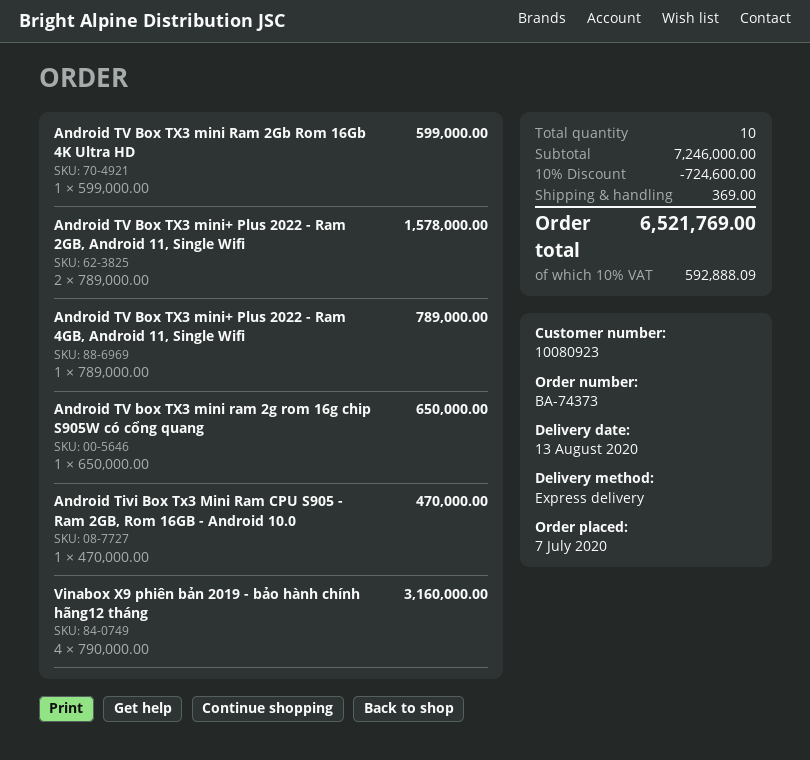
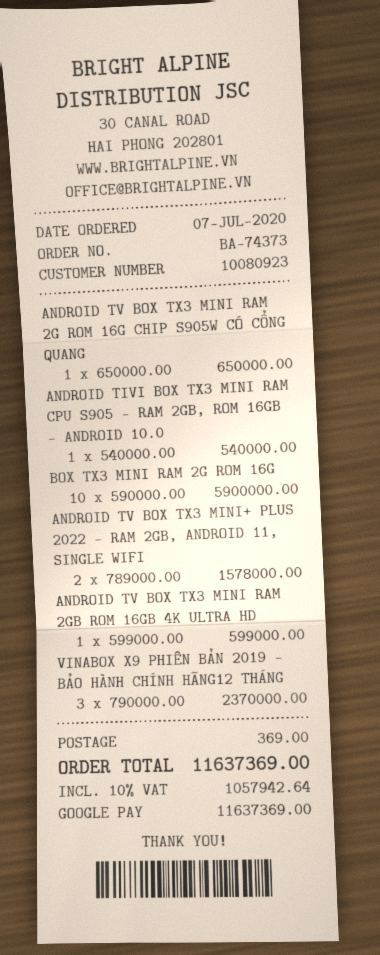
Android TV Box TX3 mini+ Plus 2022 - Ram 4GB, Android 11, Single Wifi: 1 x 789000.00 = 789000.00 -> none
Android Tivi Box Tx3 Mini Ram CPU S905 - Ram 2GB, Rom 16GB - Android 10.0: 1 x 470000.00 = 470000.00 -> 1 x 540000.00 = 540000.00
Vinabox X9 phiên bản 2019 - bảo hành chính hãng12 tháng: 4 x 790000.00 = 3160000.00 -> 3 x 790000.00 = 2370000.00
BOX TX3 MINI RAM 2G ROM 16G: none -> 10 x 590000.00 = 5900000.00
discount: 10% = 724600.00 -> none
tax: 10% = 592888.09 -> 10% = 1057942.64
total: 6521769.00 -> 11637369.00

